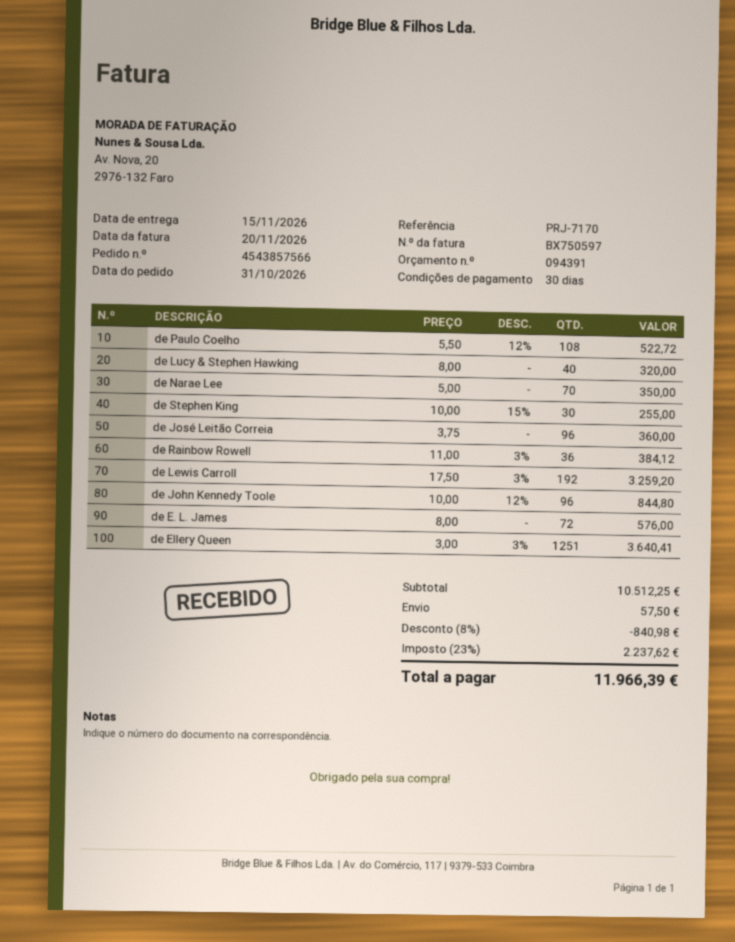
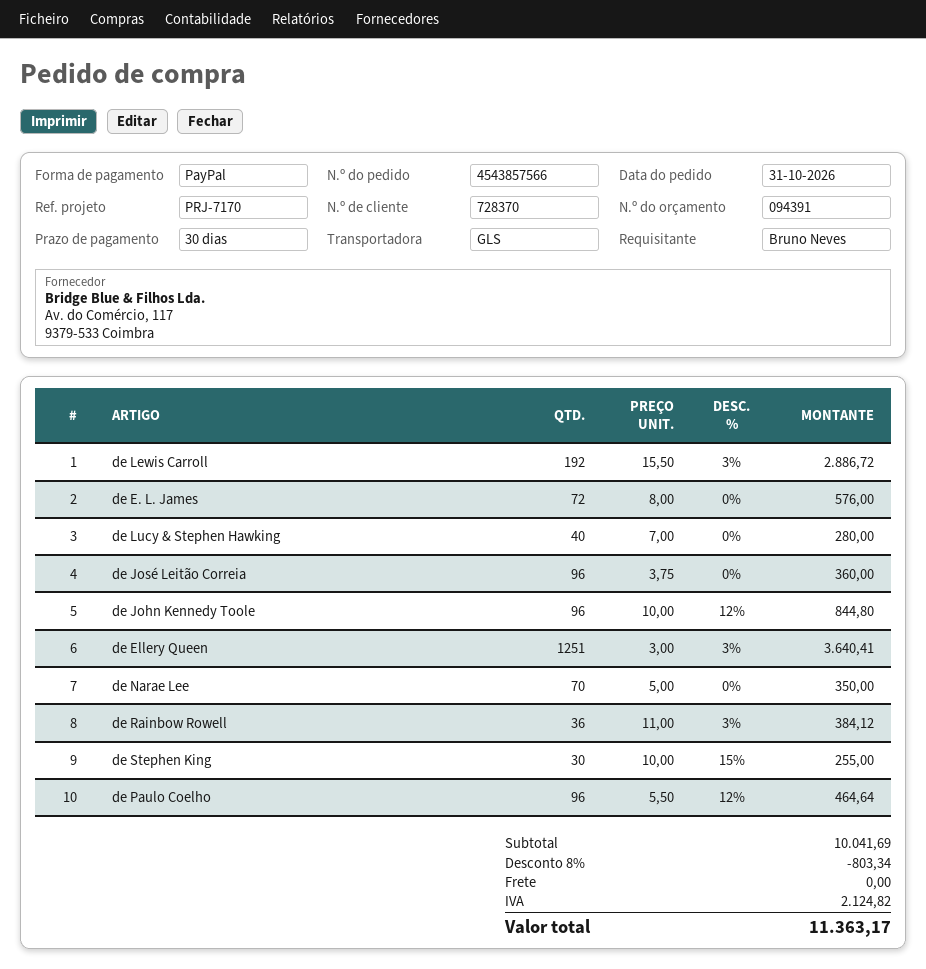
de Paulo Coelho: 108 x 5.50 - 12% = 522.72 -> 96 x 5.50 - 12% = 464.64
de Lucy & Stephen Hawking: 40 x 8.00 = 320.00 -> 40 x 7.00 = 280.00
de Lewis Carroll: 192 x 17.50 - 3% = 3259.20 -> 192 x 15.50 - 3% = 2886.72
subtotal: 10512.25 -> 10041.69
discount: 8% = 840.98 -> 8% = 803.34
shipping: 57.50 -> 0.00
tax: 2237.62 -> 2124.82
total: 11966.39 -> 11363.17

